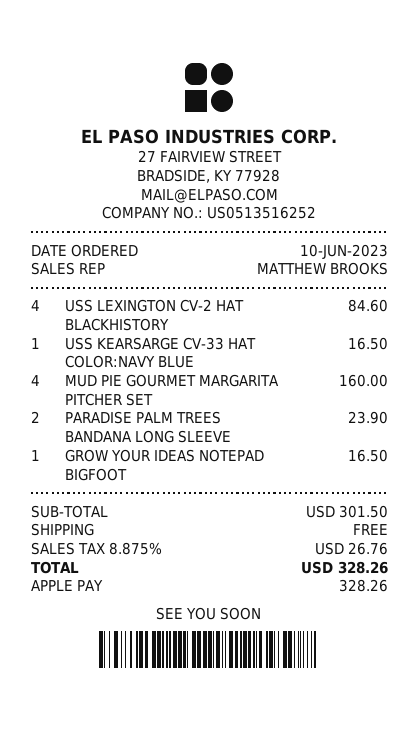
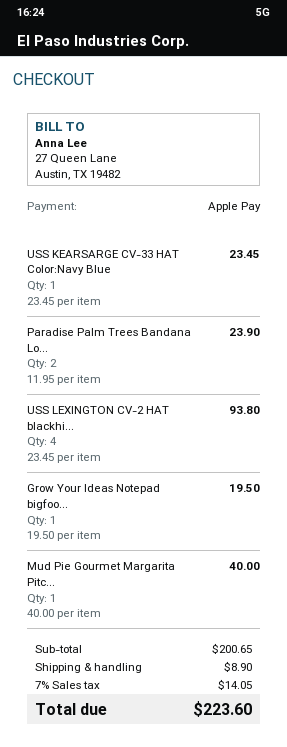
USS LEXINGTON CV-2 HAT BLACKHISTORY: 4 for 84.60 -> 4 for 93.80
USS KEARSARGE CV-33 HAT COLOR:NAVY BLUE: 1 for 16.50 -> 1 for 23.45
MUD PIE GOURMET MARGARITA PITCHER SET: 4 for 160.00 -> 1 for 40.00
GROW YOUR IDEAS NOTEPAD BIGFOOT: 1 for 16.50 -> 1 for 19.50
subtotal: 301.50 -> 200.65
shipping: 0.00 -> 8.90
tax: 8.875% = 26.76 -> 7% = 14.05
total: 328.26 -> 223.60

